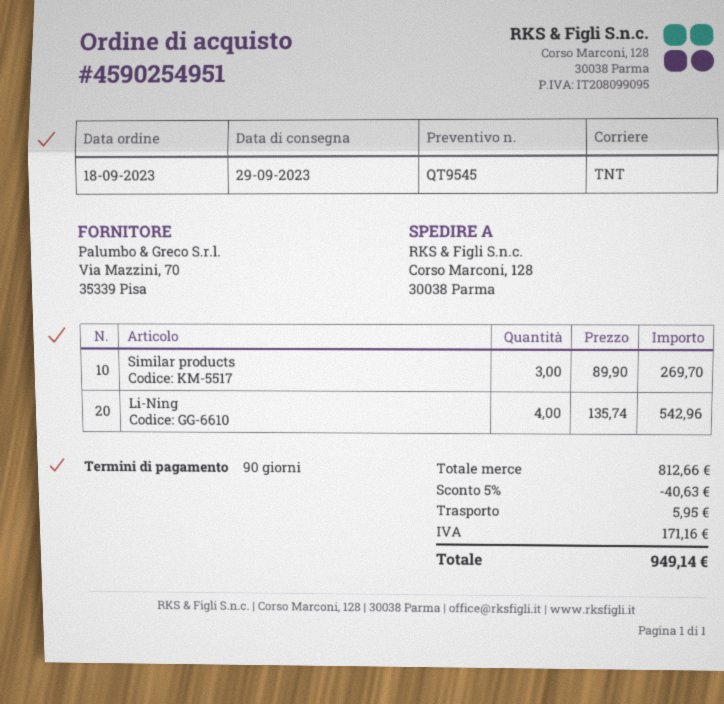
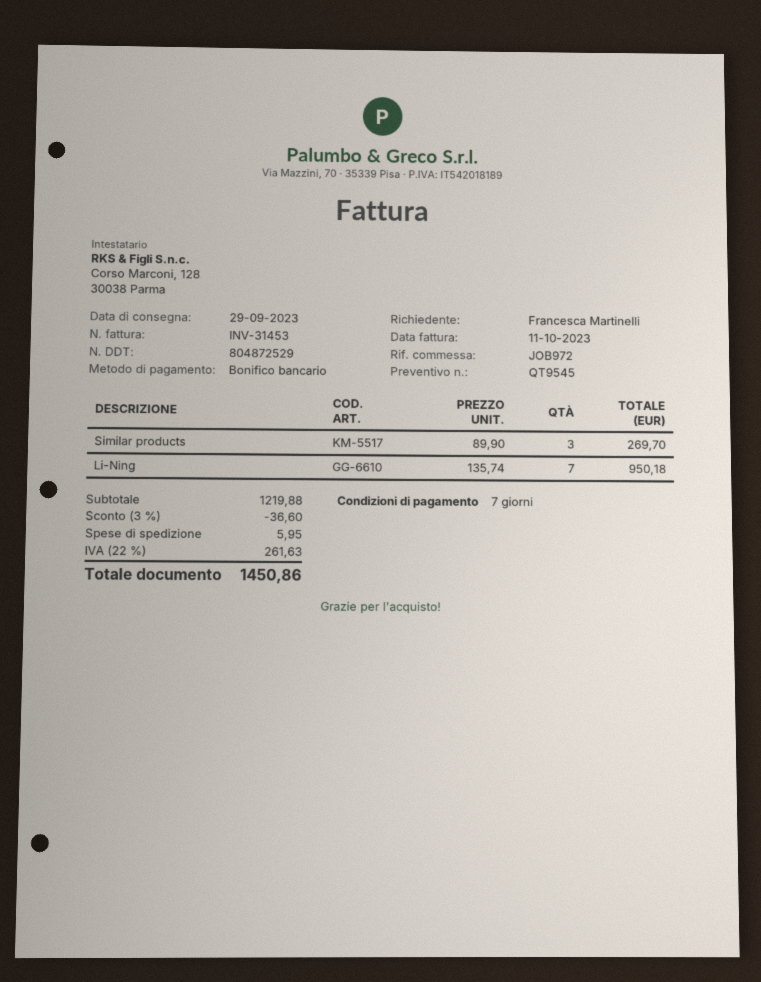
payment terms: 90 days -> 7 days
Li-Ning: 4 x 135.74 = 542.96 -> 7 x 135.74 = 950.18
subtotal: 812.66 -> 1219.88
discount: 5% = 40.63 -> 3% = 36.60
tax: 171.16 -> 261.63
total: 949.14 -> 1450.86

